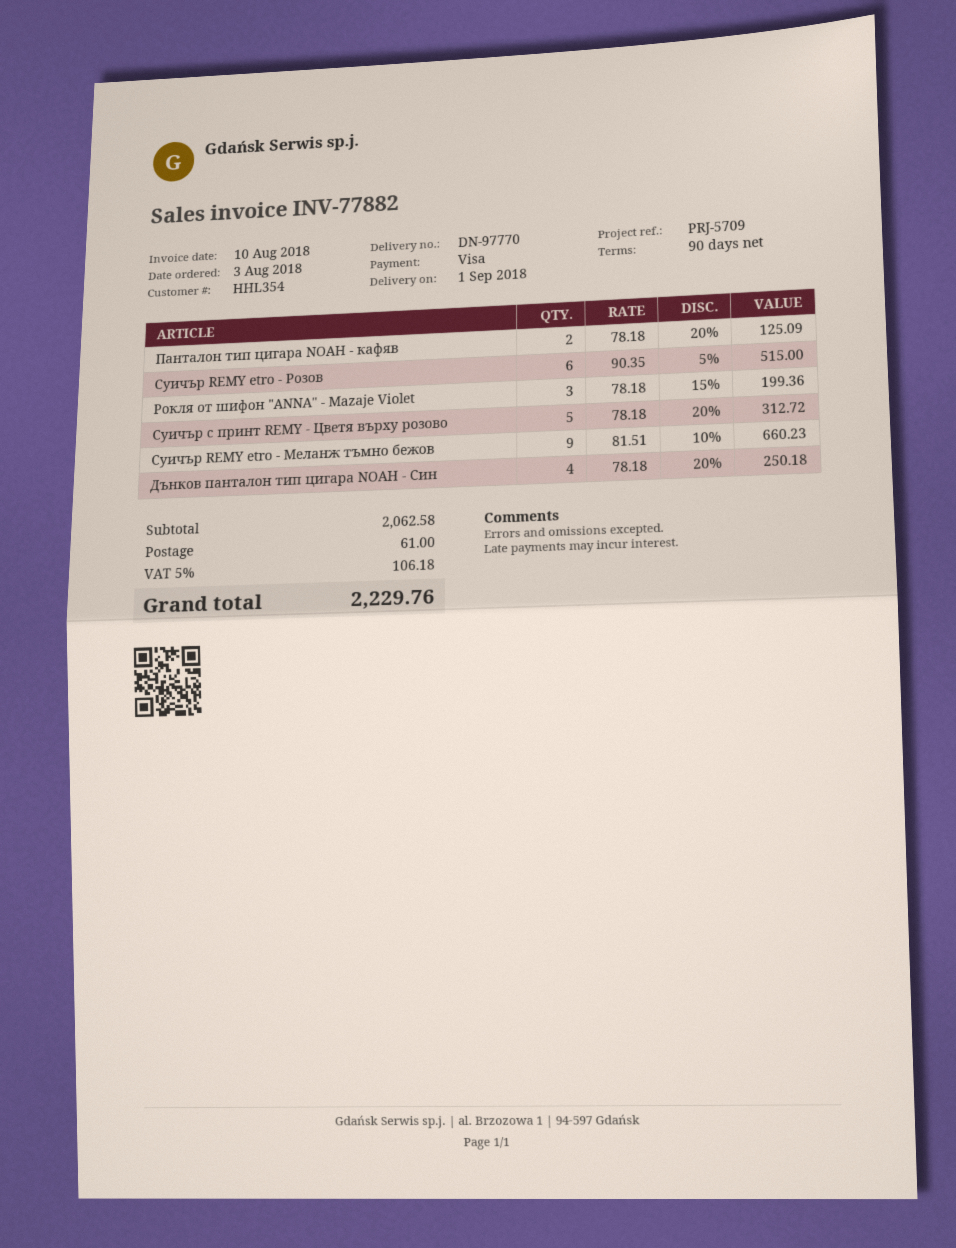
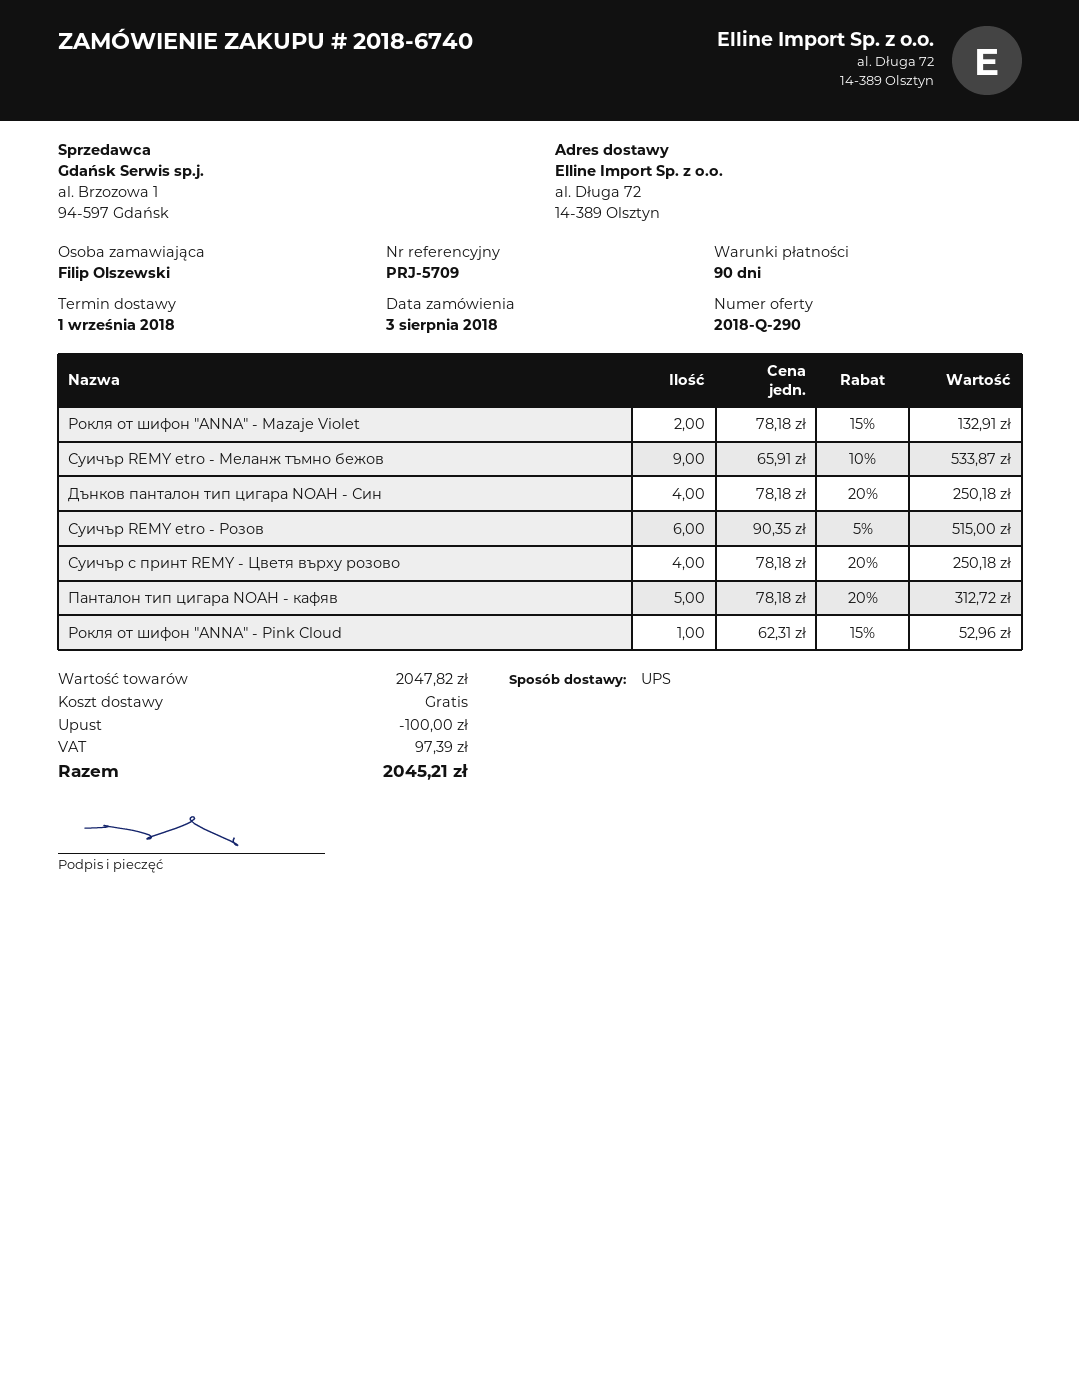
Панталон тип цигара NOAH - кафяв: 2 x 78.18 - 20% = 125.09 -> 5 x 78.18 - 20% = 312.72
Рокля от шифон "ANNA" - Mazaje Violet: 3 x 78.18 - 15% = 199.36 -> 2 x 78.18 - 15% = 132.91
Суичър с принт REMY - Цветя върху розово: 5 x 78.18 - 20% = 312.72 -> 4 x 78.18 - 20% = 250.18
Суичър REMY etro - Меланж тъмно бежов: 9 x 81.51 - 10% = 660.23 -> 9 x 65.91 - 10% = 533.87
Рокля от шифон "ANNA" - Pink Cloud: none -> 1 x 62.31 - 15% = 52.96
subtotal: 2062.58 -> 2047.82
discount: none -> 100.00
shipping: 61.00 -> 0.00
tax: 106.18 -> 97.39
total: 2229.76 -> 2045.21

